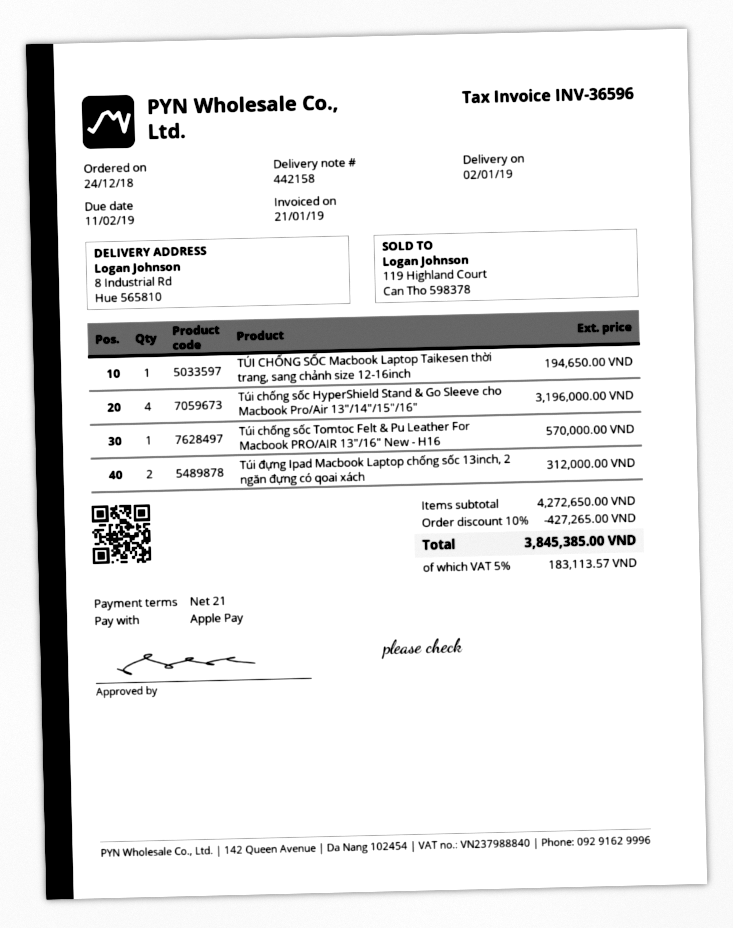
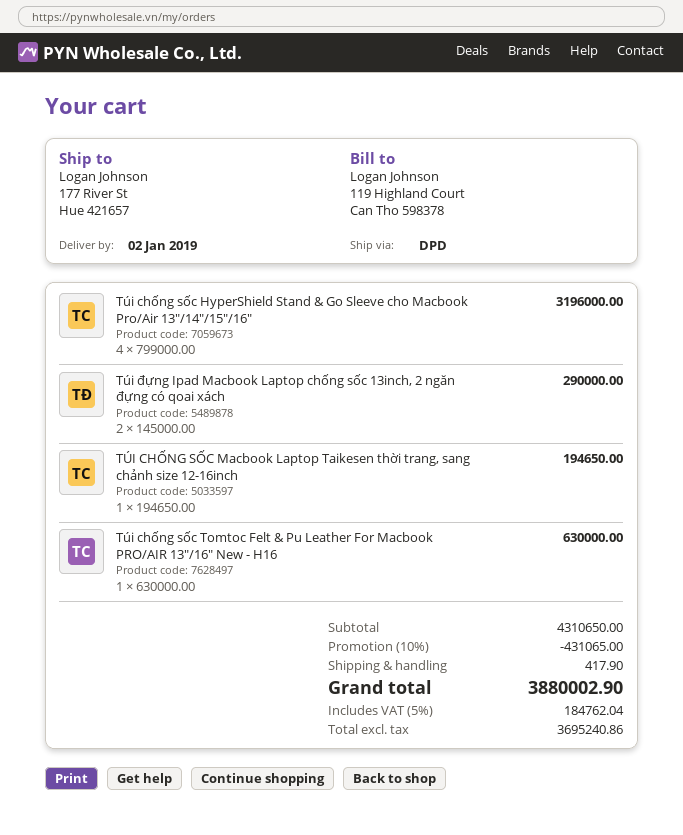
ship to: 8 Industrial Rd, Hue 565810 -> 177 River St, Hue 421657
Túi chống sốc Tomtoc Felt & Pu Leather For Macbook PRO/AIR 13"/16" New - H16: 1 for 570000.00 -> 1 for 630000.00
Túi đựng Ipad Macbook Laptop chống sốc 13inch, 2 ngăn đựng có qoai xách: 2 for 312000.00 -> 2 for 290000.00
subtotal: 4272650.00 -> 4310650.00
discount: 10% = 427265.00 -> 10% = 431065.00
shipping: none -> 417.90
tax: 5% = 183113.57 -> 5% = 184762.04
total: 3845385.00 -> 3880002.90

